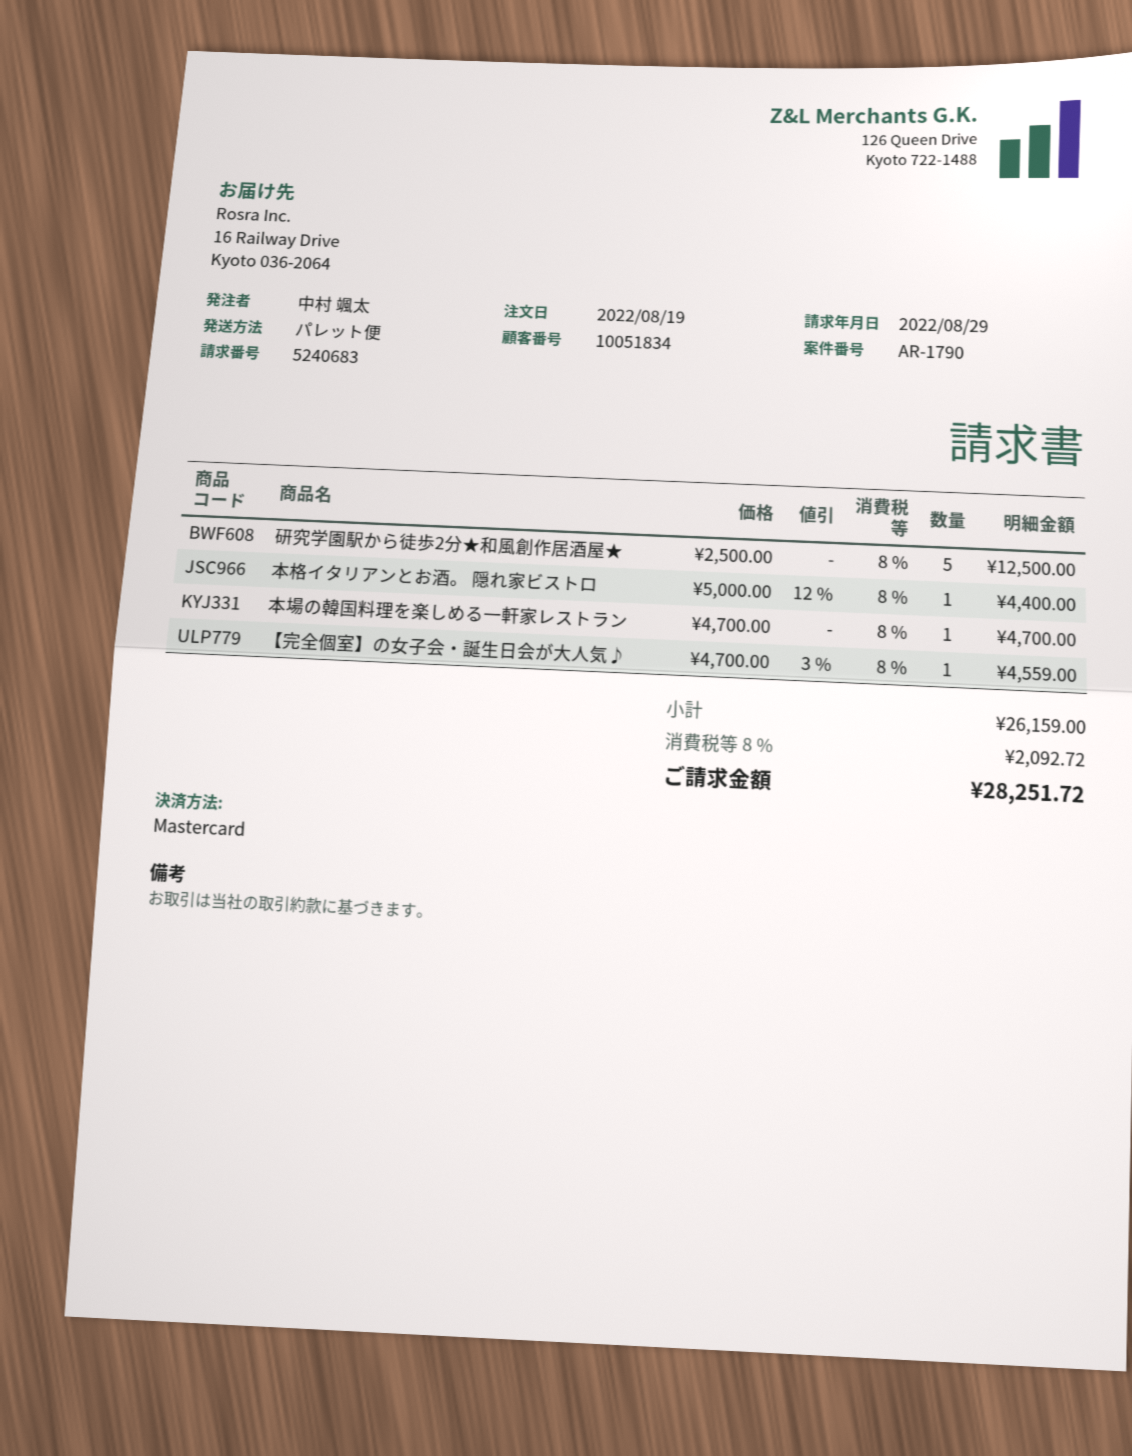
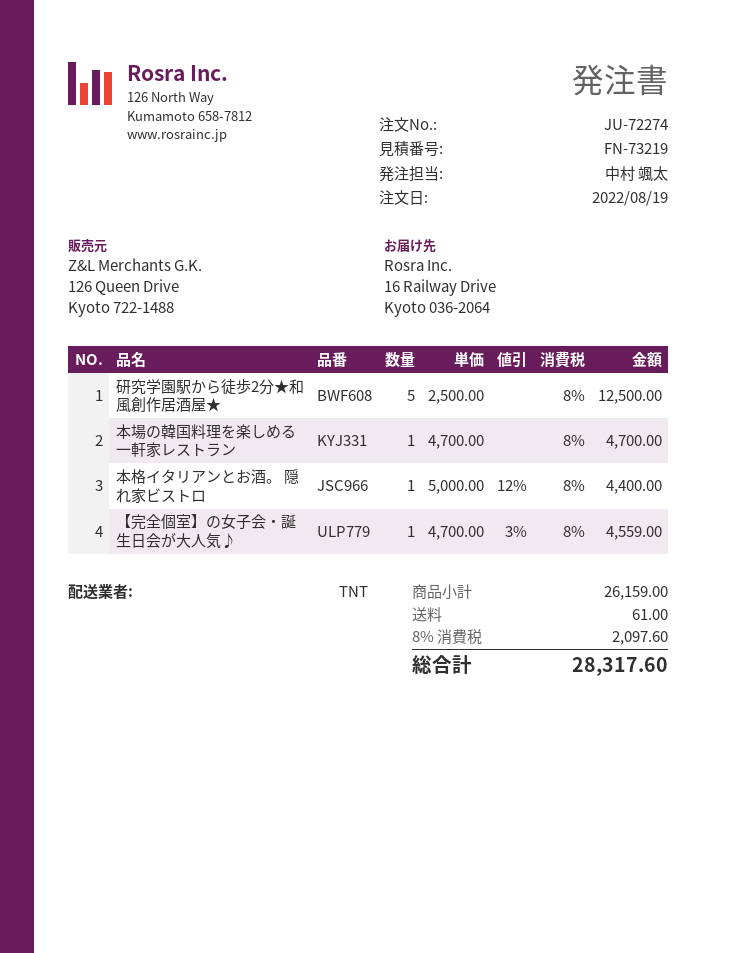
shipping method: pallet freight -> TNT
shipping: none -> 61.00
tax: 8% = 2092.72 -> 8% = 2097.60
total: 28251.72 -> 28317.60

